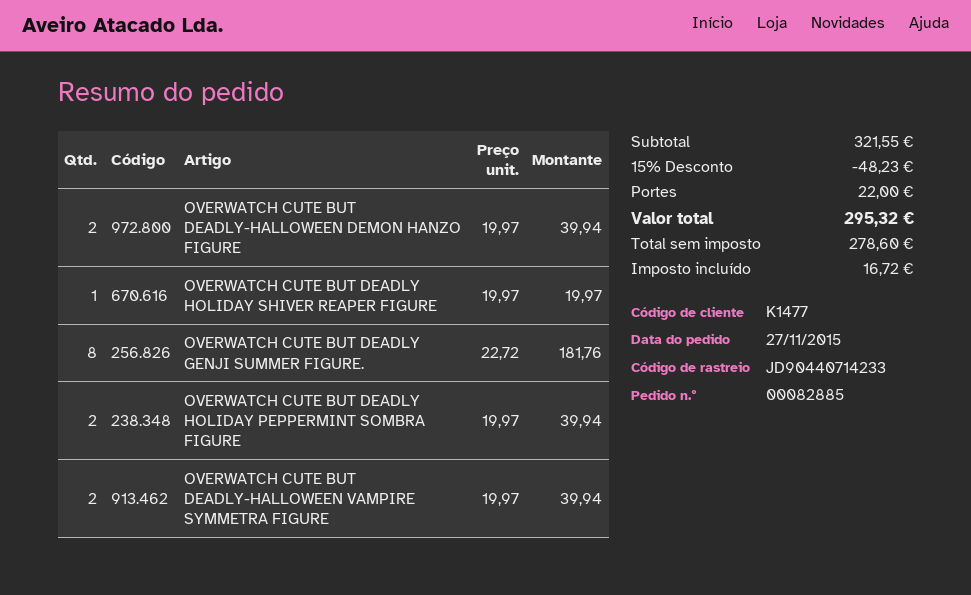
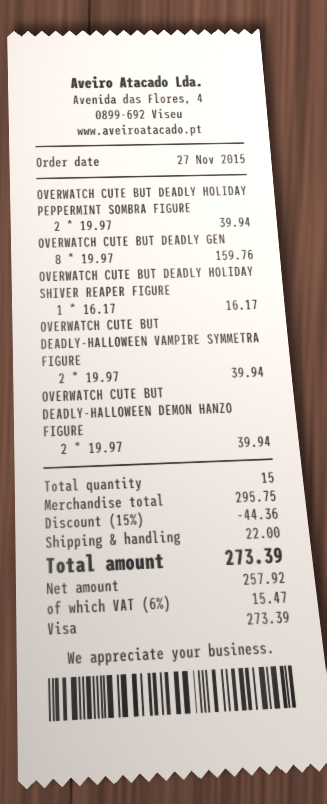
OVERWATCH CUTE BUT DEADLY HOLIDAY SHIVER REAPER FIGURE: 1 x 19.97 = 19.97 -> 1 x 16.17 = 16.17
OVERWATCH CUTE BUT DEADLY GENJI SUMMER FIGURE.: 8 x 22.72 = 181.76 -> 8 x 19.97 = 159.76
subtotal: 321.55 -> 295.75
discount: 15% = 48.23 -> 15% = 44.36
net: 278.60 -> 257.92
tax: 16.72 -> 15.47
total: 295.32 -> 273.39

